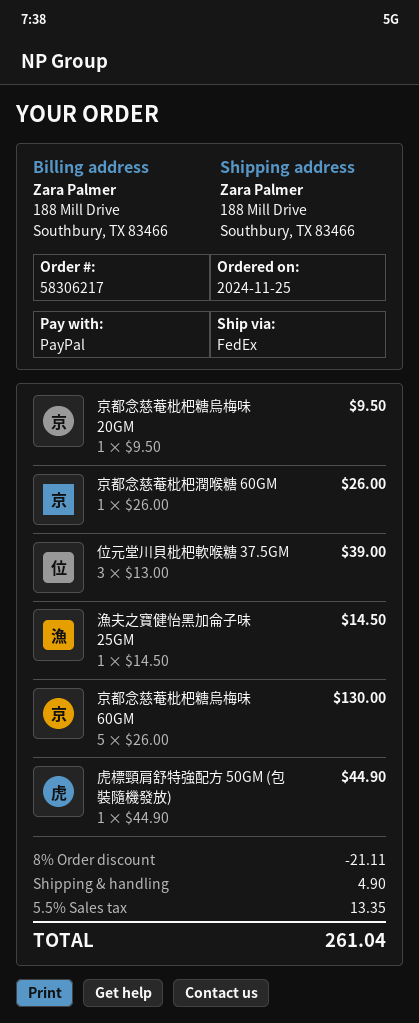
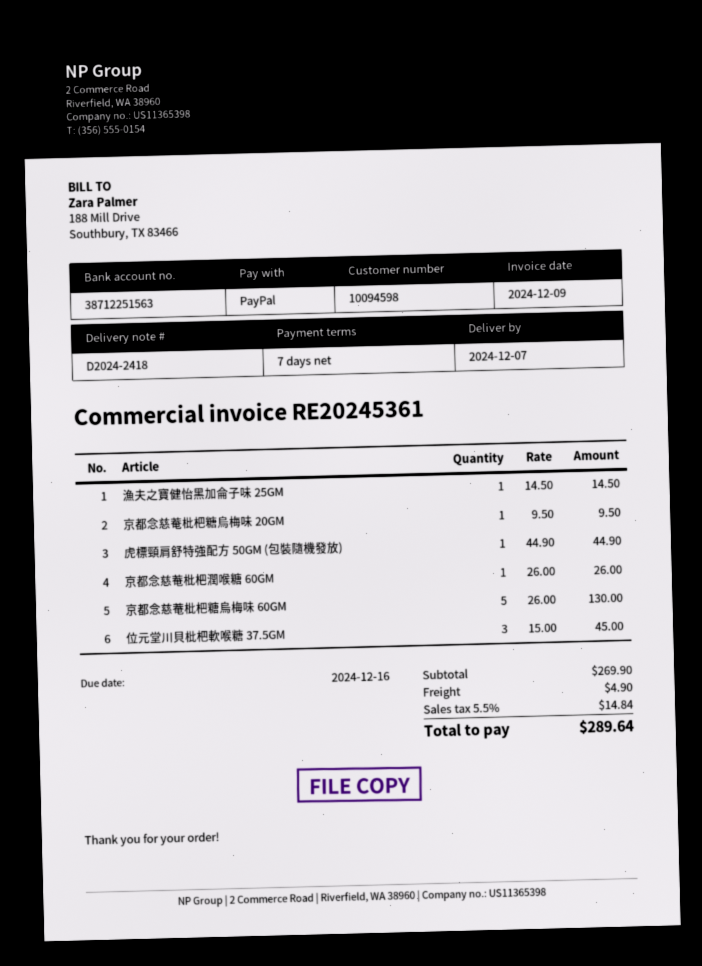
位元堂川貝枇杷軟喉糖 37.5GM: 3 x 13.00 = 39.00 -> 3 x 15.00 = 45.00
discount: 8% = 21.11 -> none
tax: 5.5% = 13.35 -> 5.5% = 14.84
total: 261.04 -> 289.64

